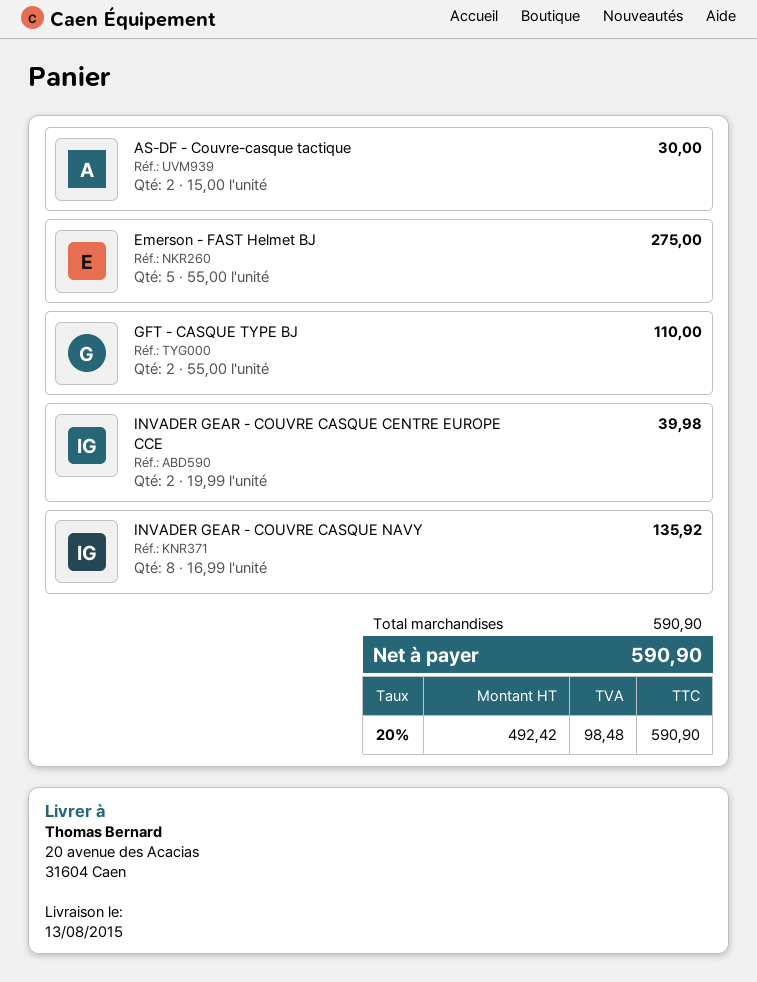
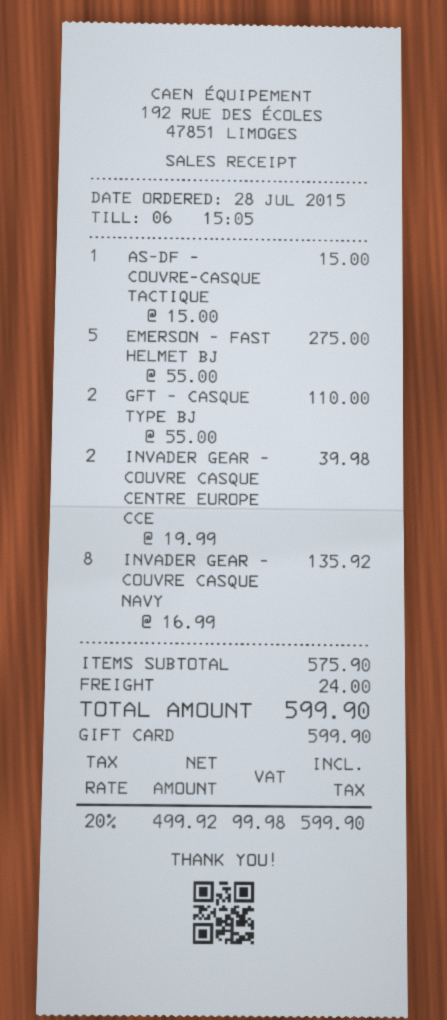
AS-DF - Couvre-casque tactique: 2 x 15.00 = 30.00 -> 1 x 15.00 = 15.00
subtotal: 590.90 -> 575.90
shipping: none -> 24.00
net: 492.42 -> 499.92
tax: 20% = 98.48 -> 20% = 99.98
total: 590.90 -> 599.90

